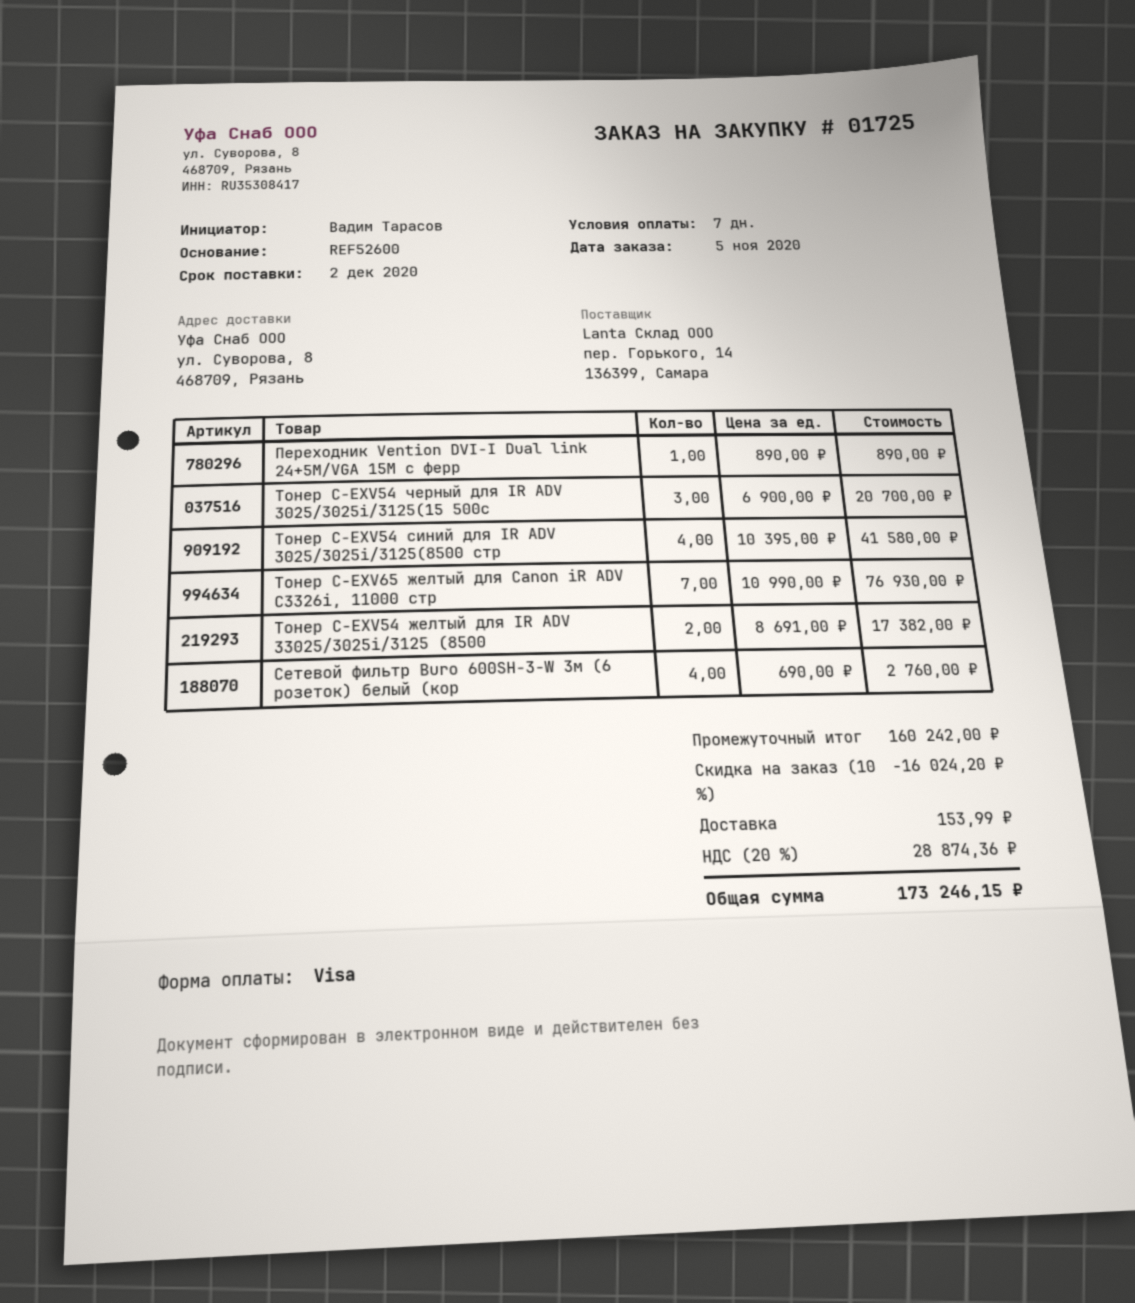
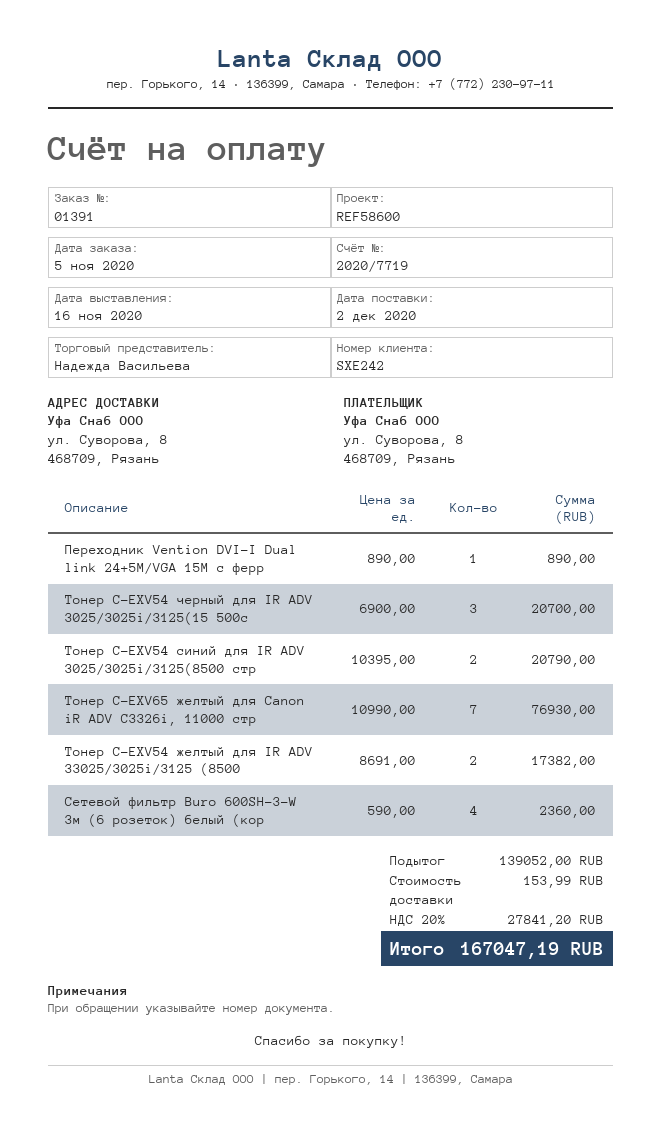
order number: 01725 -> 01391
reference: REF52600 -> REF58600
Тонер C-EXV54 синий для IR ADV 3025/3025i/3125(8500 стр: 4 x 10395.00 = 41580.00 -> 2 x 10395.00 = 20790.00
Сетевой фильтр Buro 600SH-3-W 3м (6 розеток) белый (кор: 4 x 690.00 = 2760.00 -> 4 x 590.00 = 2360.00
subtotal: 160242.00 -> 139052.00
discount: 10% = 16024.20 -> none
tax: 20% = 28874.36 -> 20% = 27841.20
total: 173246.15 -> 167047.19

